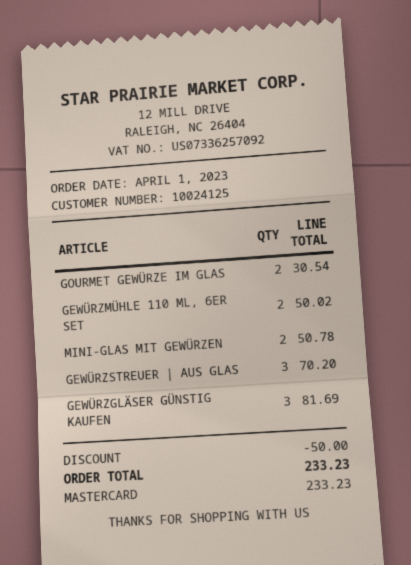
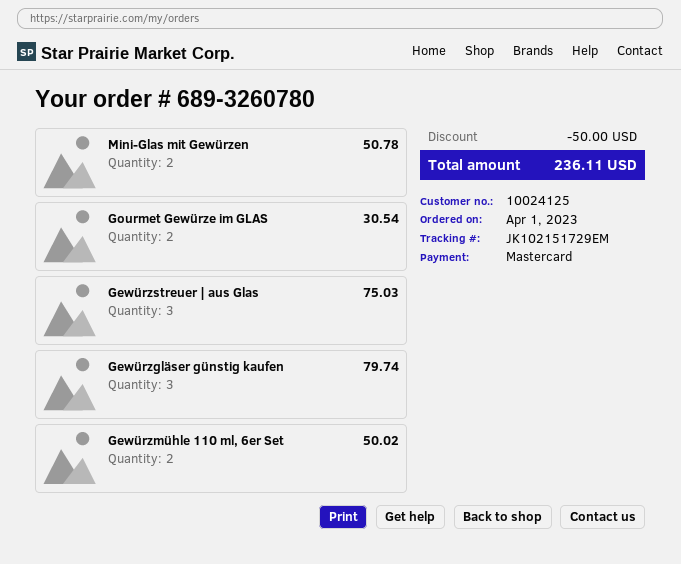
GEWÜRZSTREUER | AUS GLAS: 3 for 70.20 -> 3 for 75.03
GEWÜRZGLÄSER GÜNSTIG KAUFEN: 3 for 81.69 -> 3 for 79.74
total: 233.23 -> 236.11

